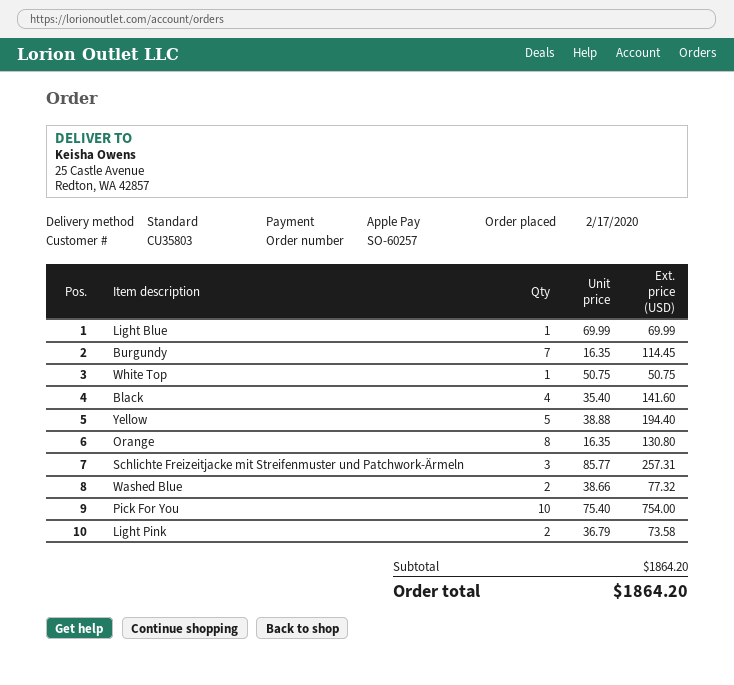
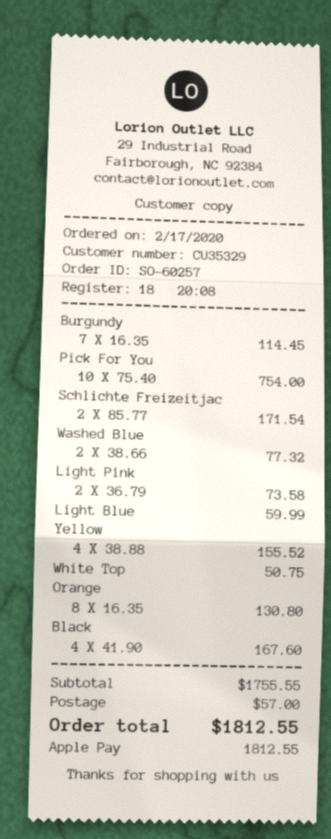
customer number: CU35803 -> CU35329
Light Blue: 1 x 69.99 = 69.99 -> 1 x 59.99 = 59.99
Black: 4 x 35.40 = 141.60 -> 4 x 41.90 = 167.60
Yellow: 5 x 38.88 = 194.40 -> 4 x 38.88 = 155.52
Schlichte Freizeitjacke mit Streifenmuster und Patchwork-Ärmeln: 3 x 85.77 = 257.31 -> 2 x 85.77 = 171.54
subtotal: 1864.20 -> 1755.55
shipping: none -> 57.00
total: 1864.20 -> 1812.55

